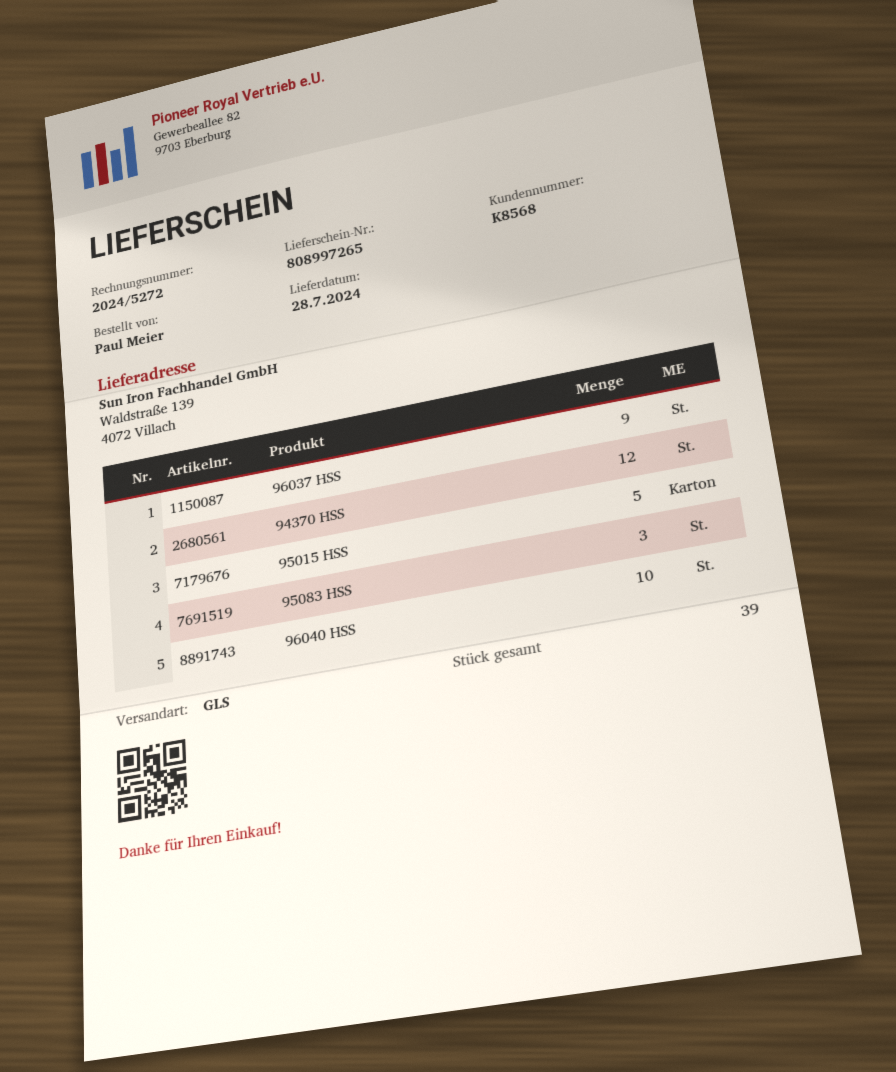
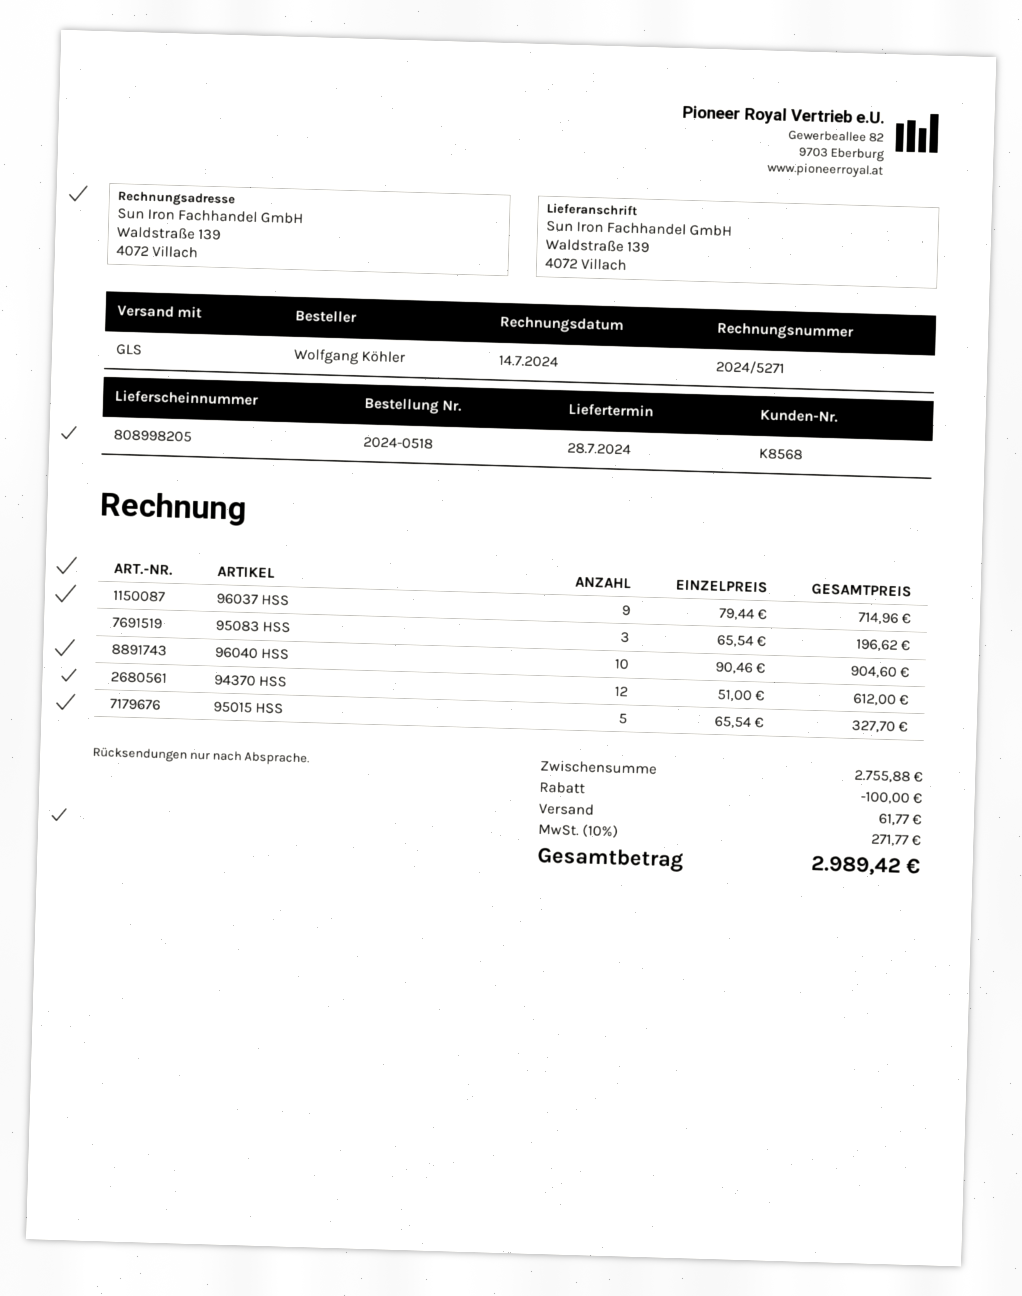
delivery note number: 808997265 -> 808998205
invoice number: 2024/5272 -> 2024/5271
ordered by: Paul Meier -> Wolfgang Köhler

